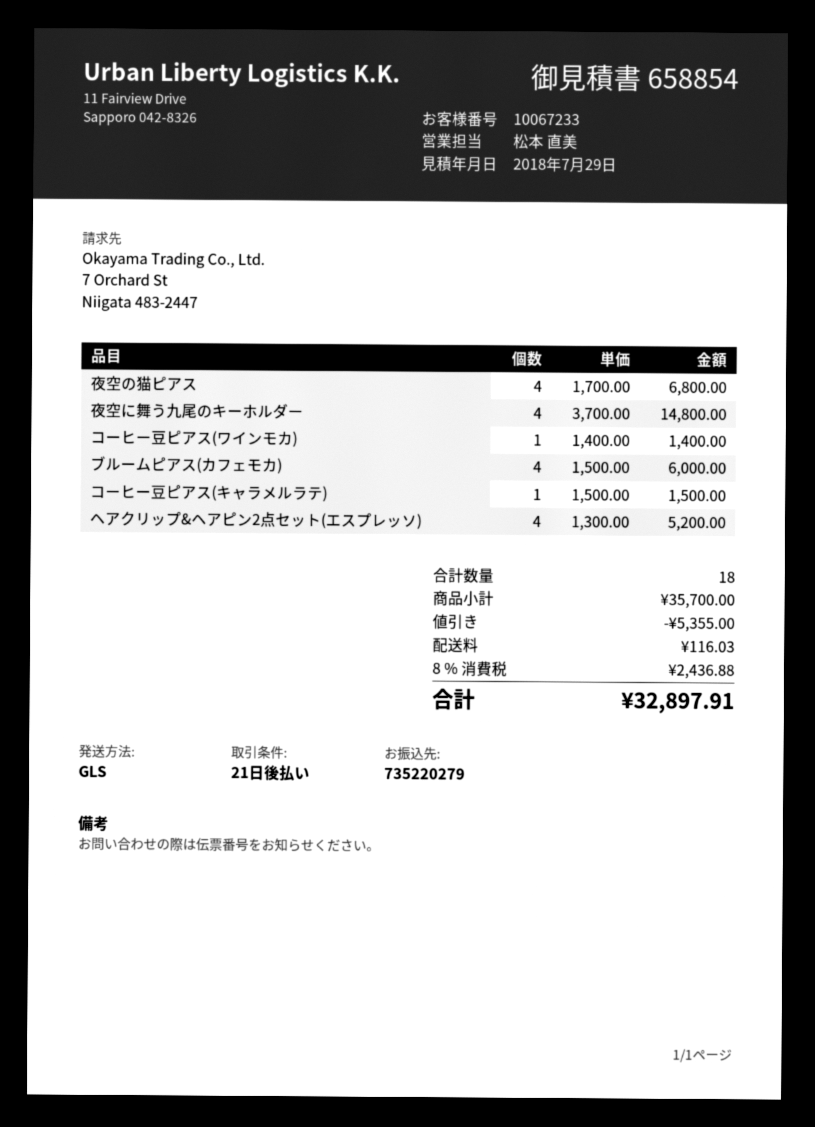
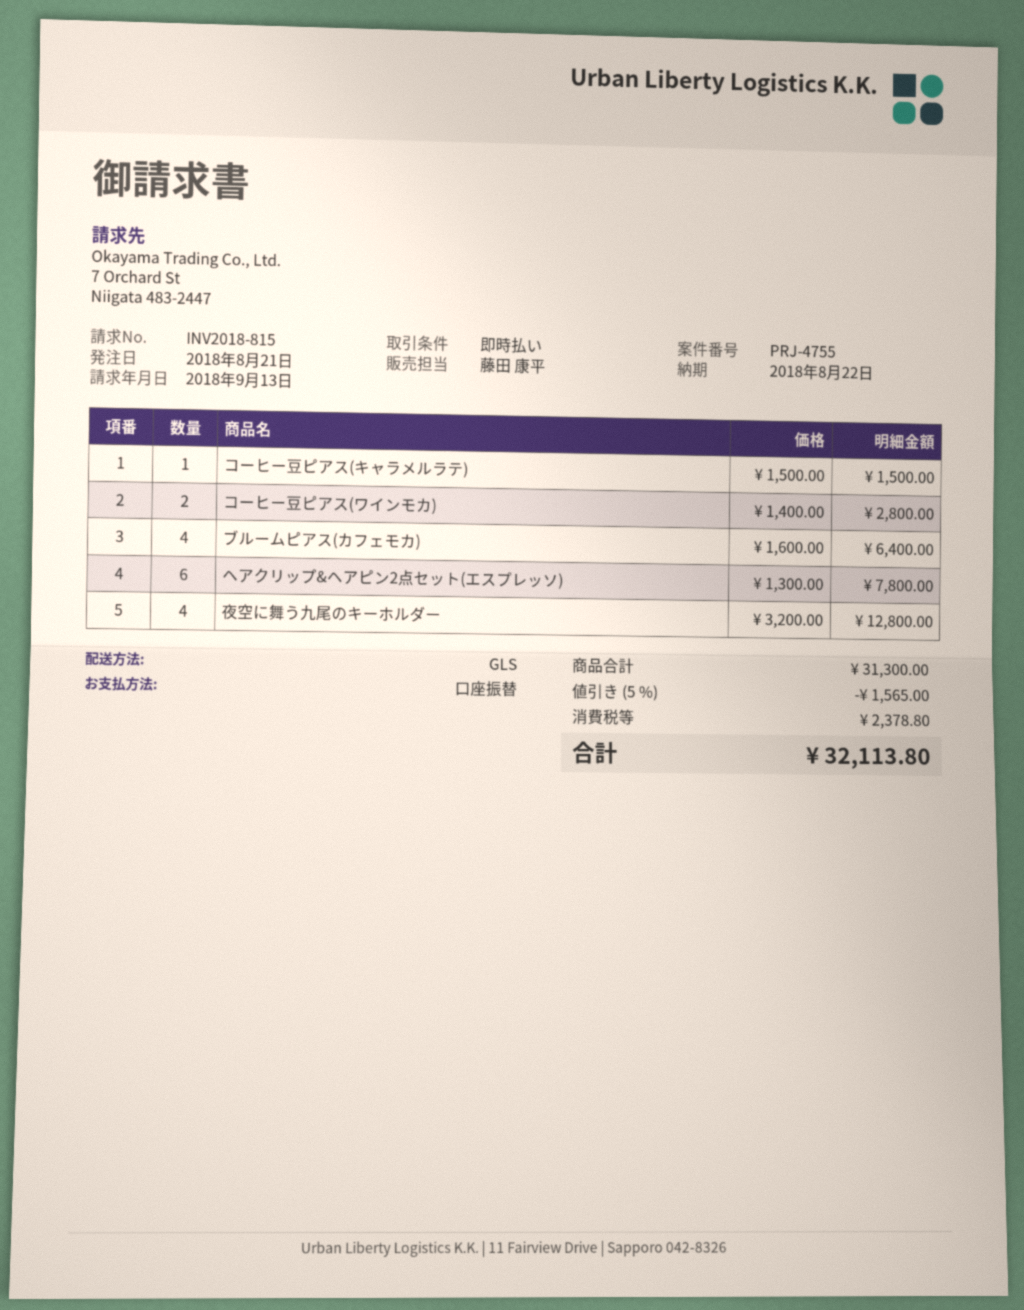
payment terms: 21 days -> on receipt
sales rep: 松本 直美 -> 藤田 康平
夜空の猫ピアス: 4 x 1700.00 = 6800.00 -> none
夜空に舞う九尾のキーホルダー: 4 x 3700.00 = 14800.00 -> 4 x 3200.00 = 12800.00
コーヒー豆ピアス(ワインモカ): 1 x 1400.00 = 1400.00 -> 2 x 1400.00 = 2800.00
ブルームピアス(カフェモカ): 4 x 1500.00 = 6000.00 -> 4 x 1600.00 = 6400.00
ヘアクリップ&ヘアピン2点セット(エスプレッソ): 4 x 1300.00 = 5200.00 -> 6 x 1300.00 = 7800.00
subtotal: 35700.00 -> 31300.00
discount: 5355.00 -> 1565.00
shipping: 116.03 -> none
tax: 2436.88 -> 2378.80
total: 32897.91 -> 32113.80

